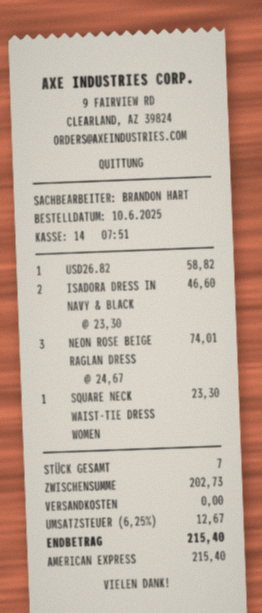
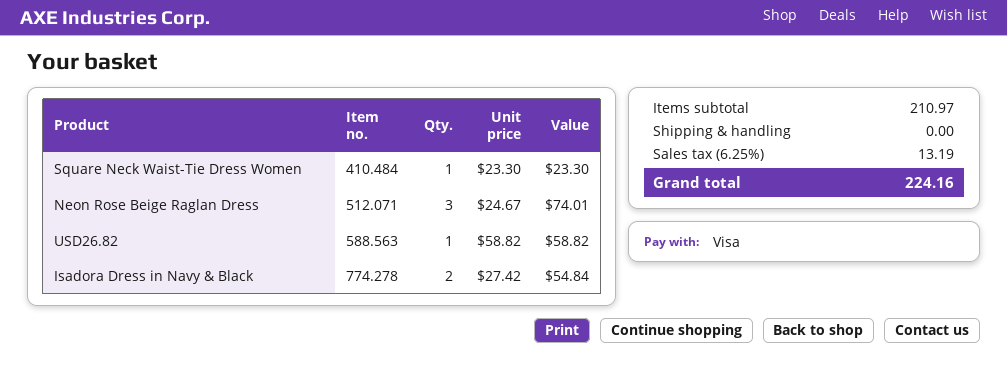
payment method: American Express -> Visa
ISADORA DRESS IN NAVY & BLACK: 2 x 23.30 = 46.60 -> 2 x 27.42 = 54.84
subtotal: 202.73 -> 210.97
tax: 6.25% = 12.67 -> 6.25% = 13.19
total: 215.40 -> 224.16

